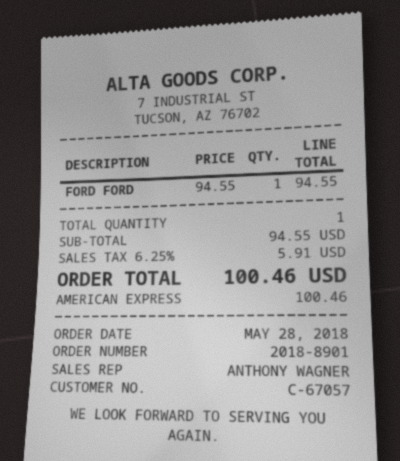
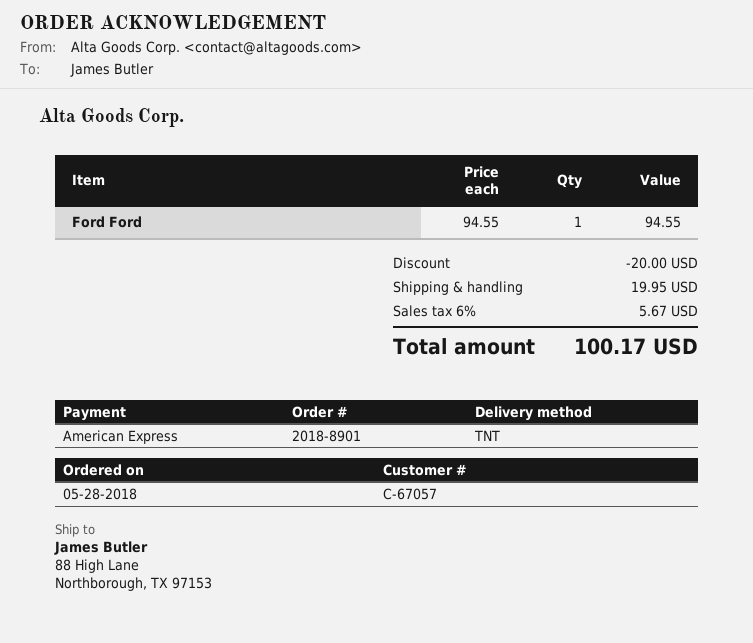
discount: none -> 20.00
shipping: none -> 19.95
tax: 6.25% = 5.91 -> 6% = 5.67
total: 100.46 -> 100.17

